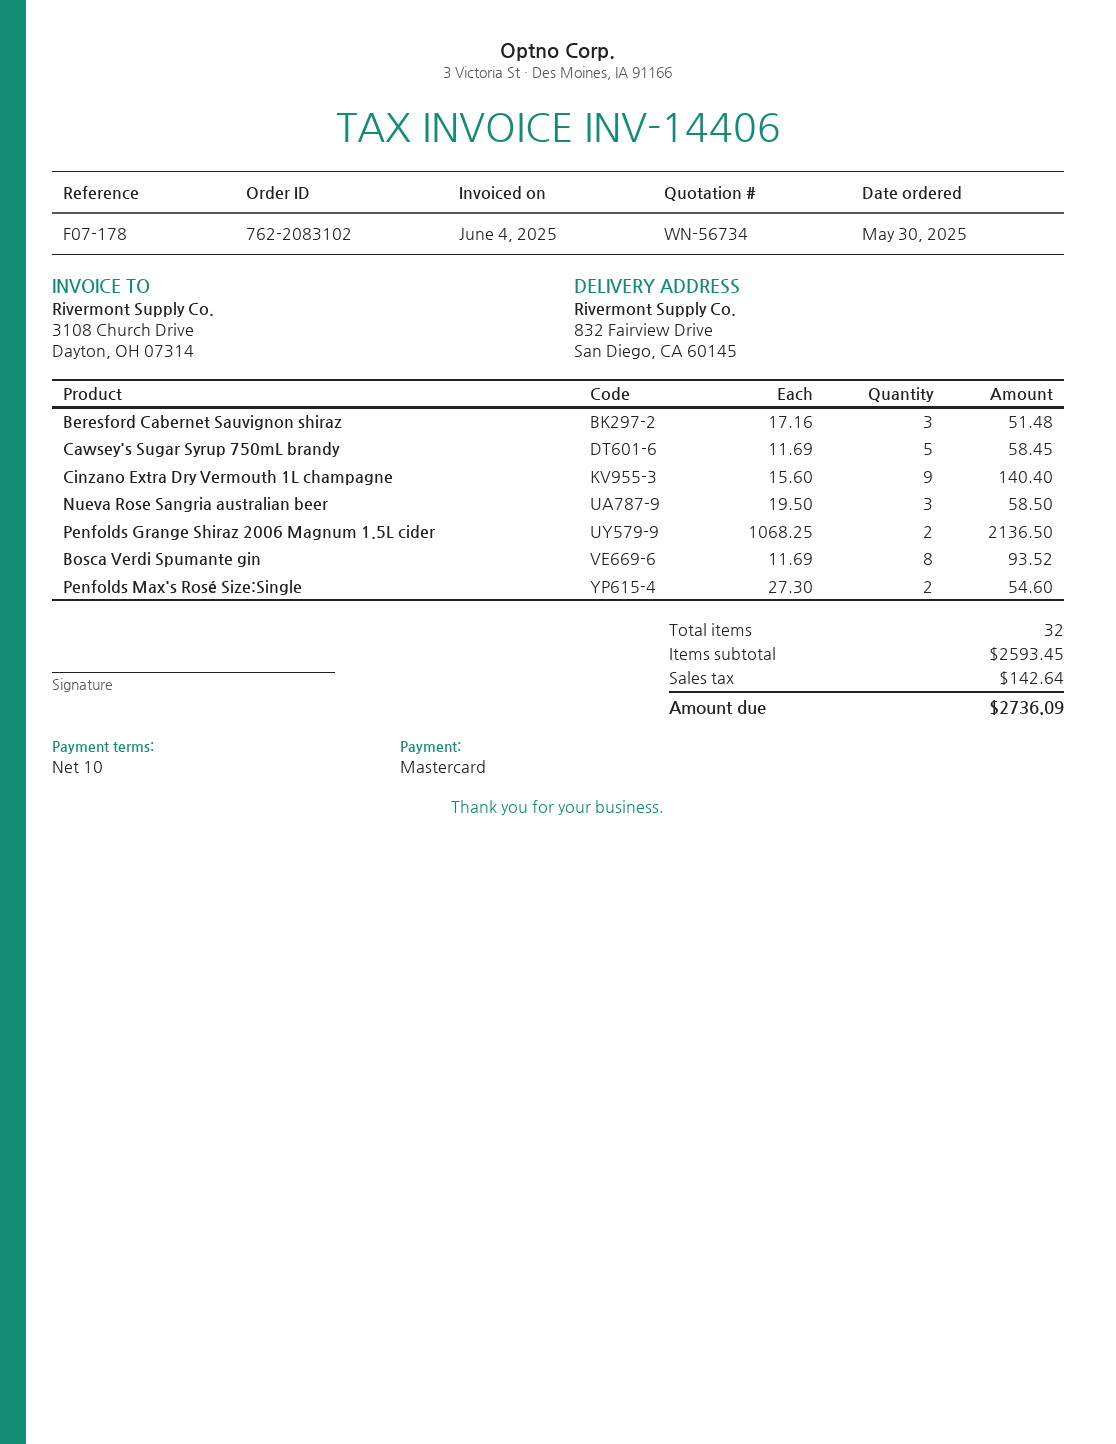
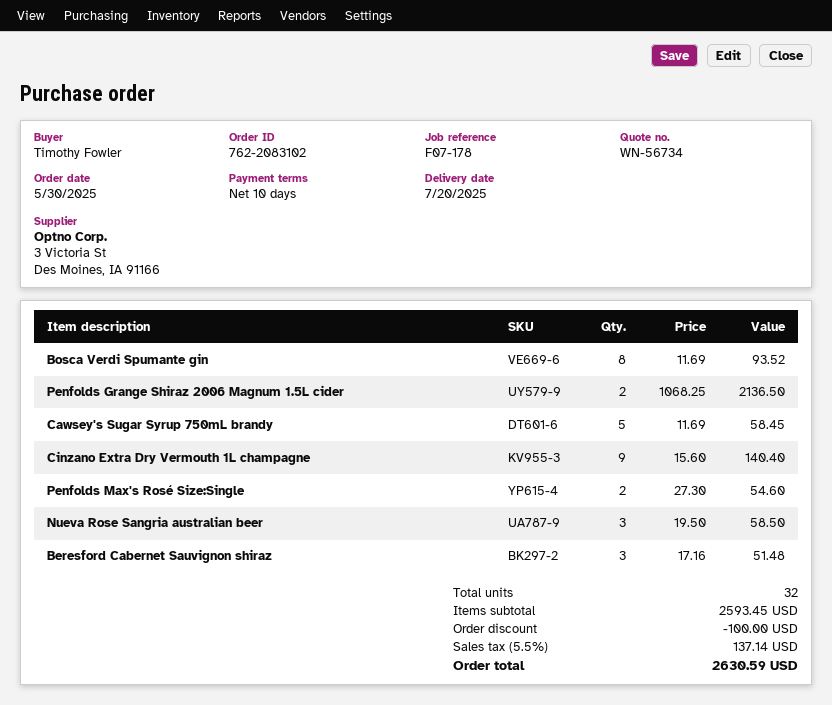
discount: none -> 100.00
tax: 142.64 -> 137.14
total: 2736.09 -> 2630.59

